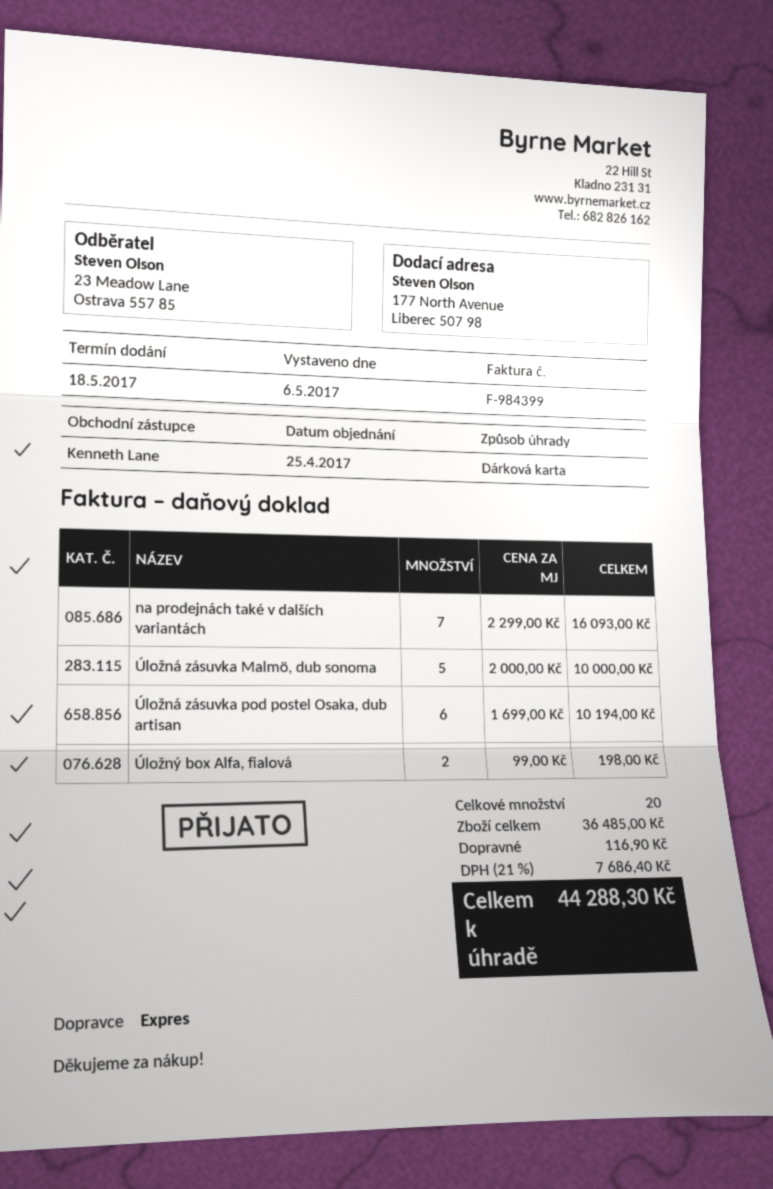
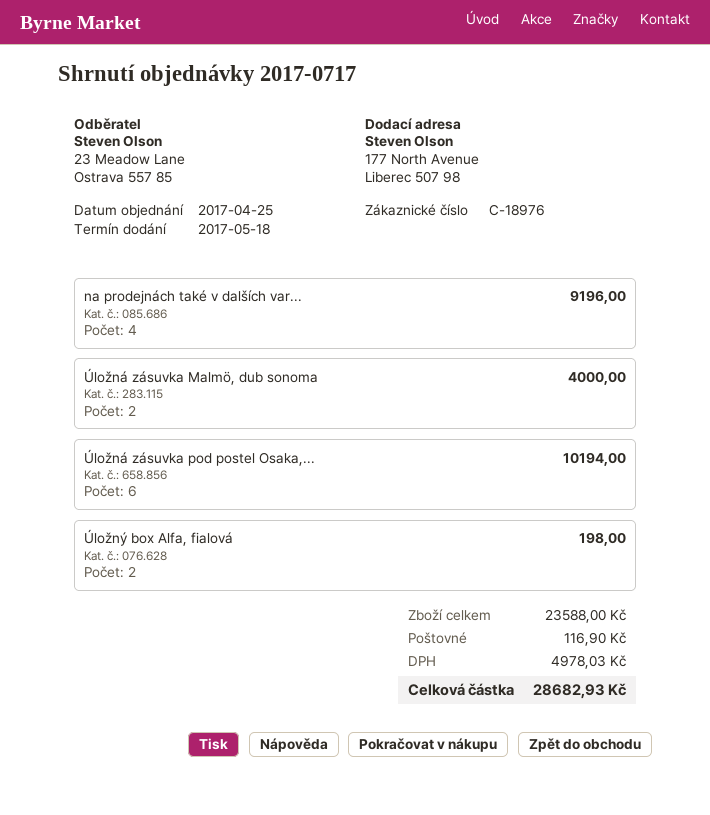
na prodejnách také v dalších variantách: 7 for 16093.00 -> 4 for 9196.00
Úložná zásuvka Malmö, dub sonoma: 5 for 10000.00 -> 2 for 4000.00
subtotal: 36485.00 -> 23588.00
tax: 7686.40 -> 4978.03
total: 44288.30 -> 28682.93

